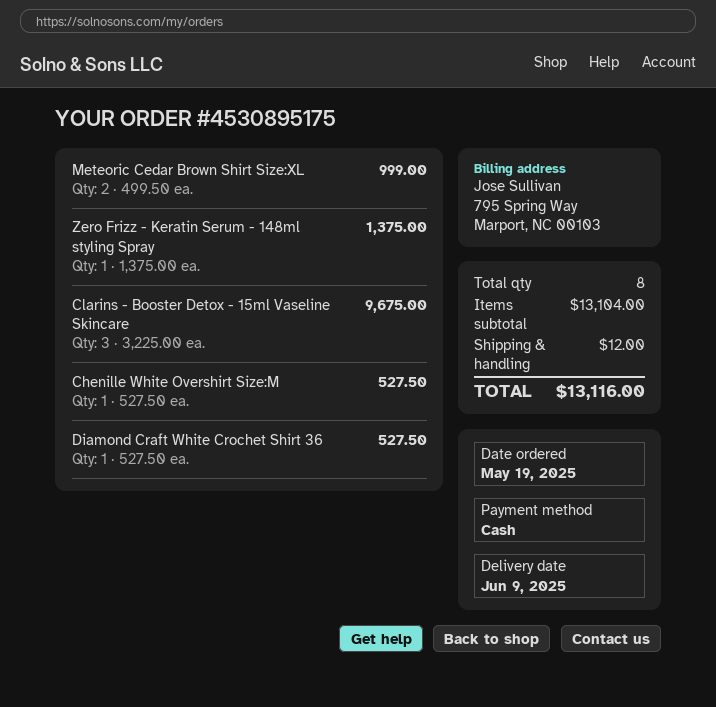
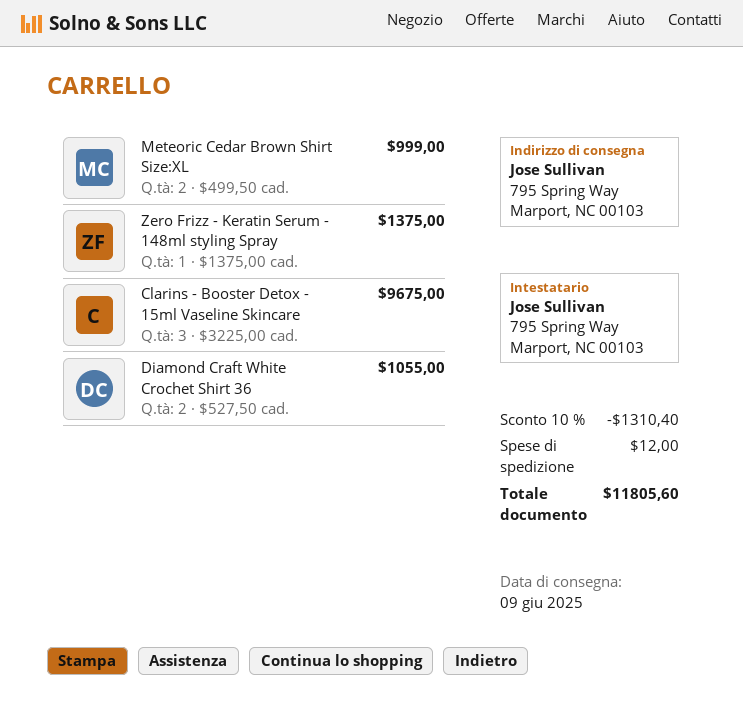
Chenille White Overshirt Size:M: 1 x 527.50 = 527.50 -> none
Diamond Craft White Crochet Shirt 36: 1 x 527.50 = 527.50 -> 2 x 527.50 = 1055.00
discount: none -> 10% = 1310.40
total: 13116.00 -> 11805.60

